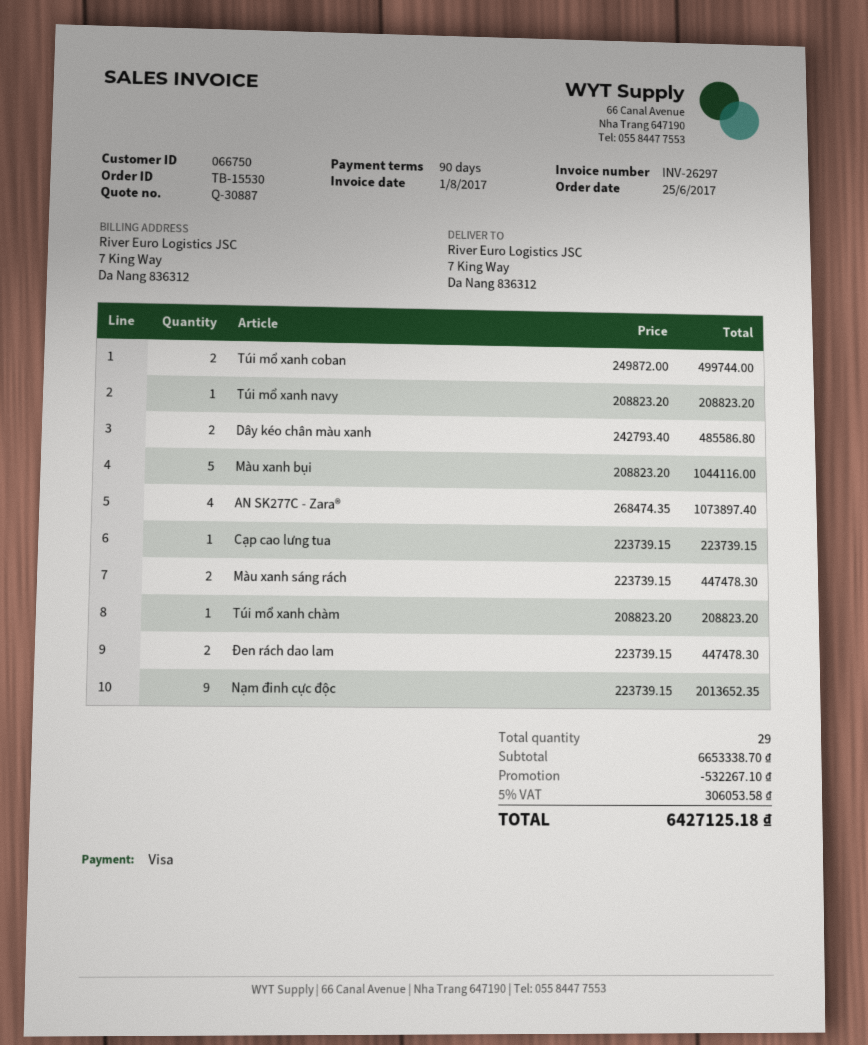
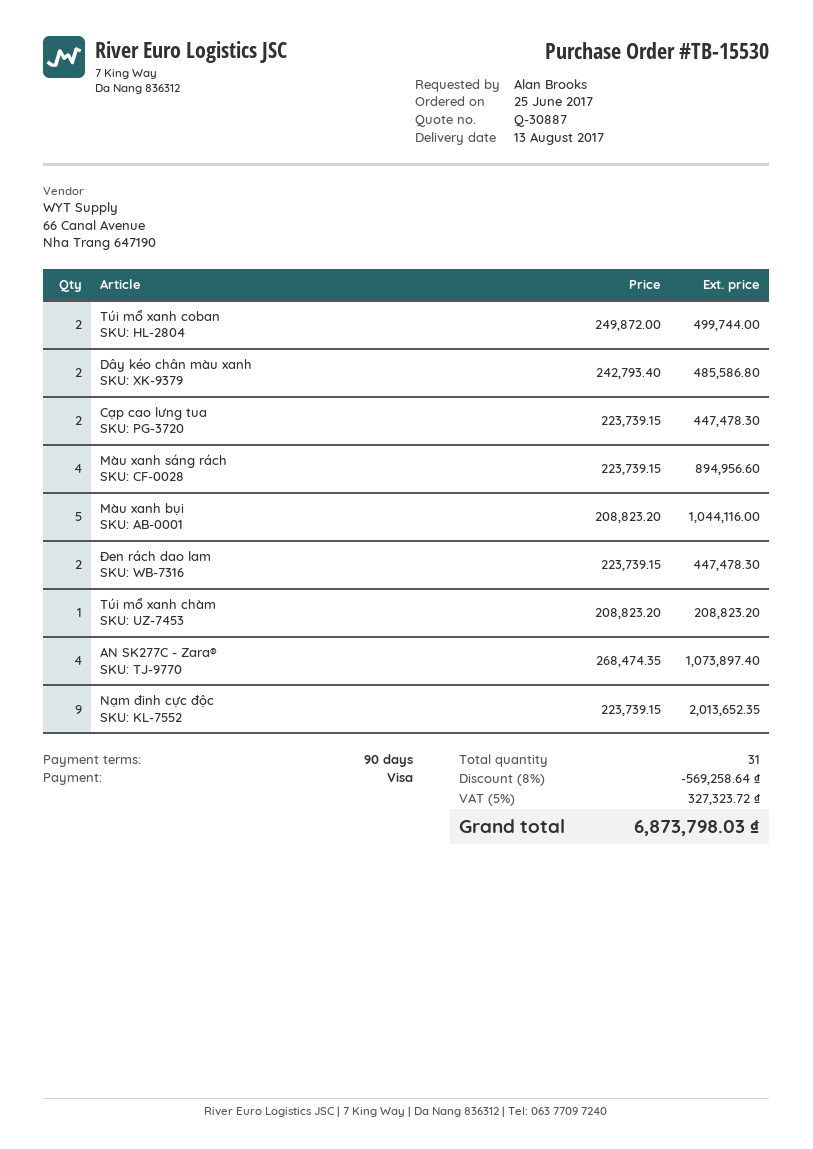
Túi mổ xanh navy: 1 x 208823.20 = 208823.20 -> none
Cạp cao lưng tua: 1 x 223739.15 = 223739.15 -> 2 x 223739.15 = 447478.30
Màu xanh sáng rách: 2 x 223739.15 = 447478.30 -> 4 x 223739.15 = 894956.60
total quantity: 29 -> 31
discount: 532267.10 -> 569258.64
tax: 5% = 306053.58 -> 5% = 327323.72
total: 6427125.18 -> 6873798.03

